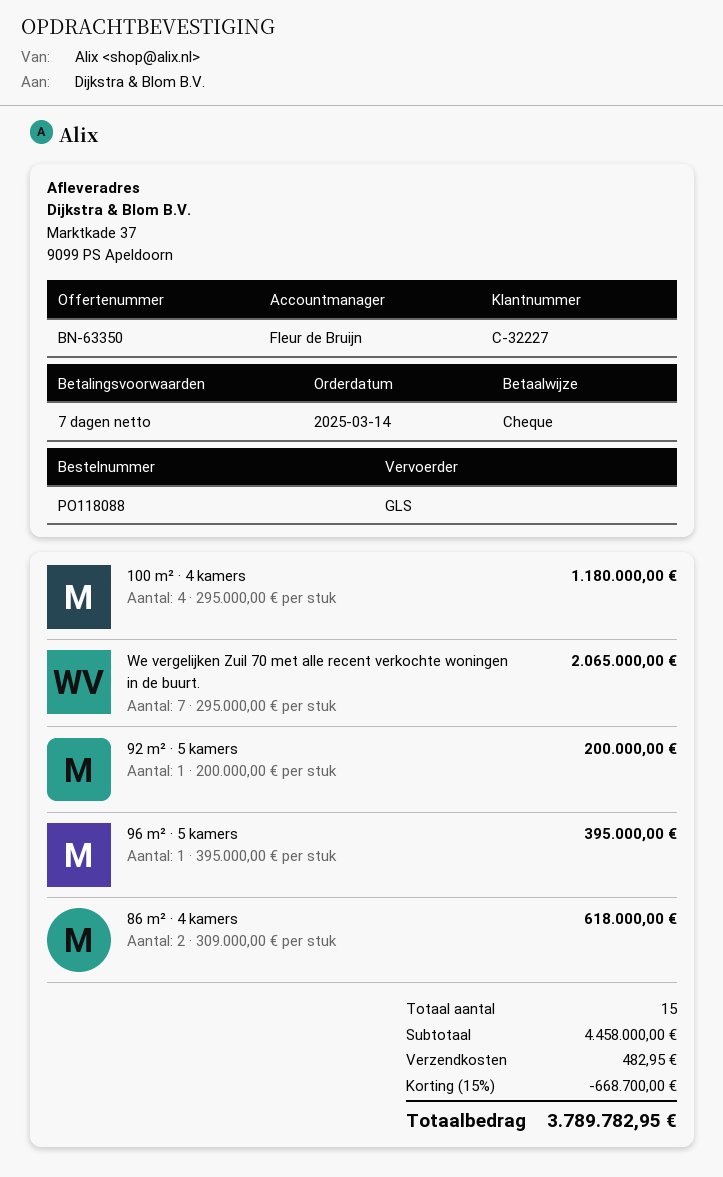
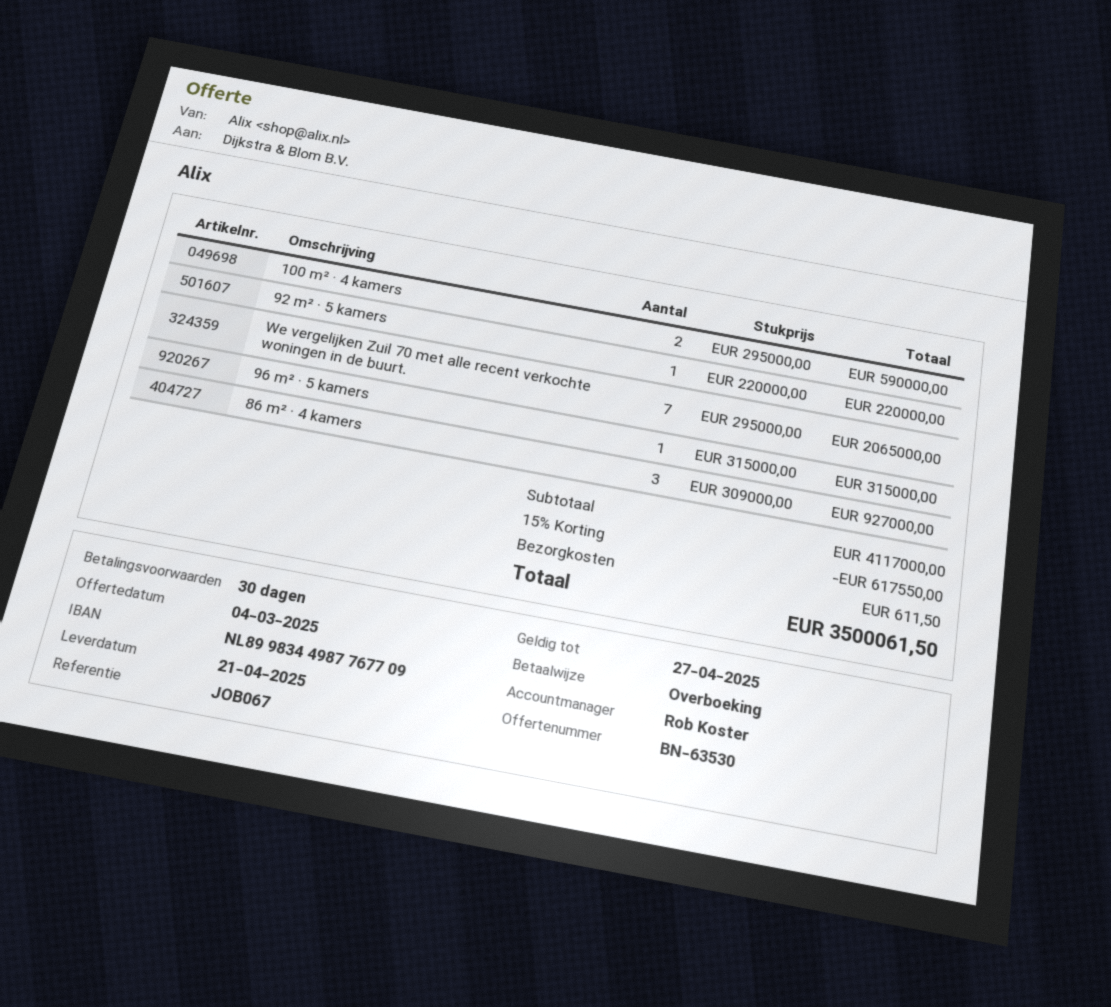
quote number: BN-63350 -> BN-63530
payment terms: 7 days -> 30 days
sales rep: Fleur de Bruijn -> Rob Koster
payment method: cheque -> bank transfer
100 m² · 4 kamers: 4 x 295000.00 = 1180000.00 -> 2 x 295000.00 = 590000.00
92 m² · 5 kamers: 1 x 200000.00 = 200000.00 -> 1 x 220000.00 = 220000.00
96 m² · 5 kamers: 1 x 395000.00 = 395000.00 -> 1 x 315000.00 = 315000.00
86 m² · 4 kamers: 2 x 309000.00 = 618000.00 -> 3 x 309000.00 = 927000.00
subtotal: 4458000.00 -> 4117000.00
discount: 15% = 668700.00 -> 15% = 617550.00
shipping: 482.95 -> 611.50
total: 3789782.95 -> 3500061.50

